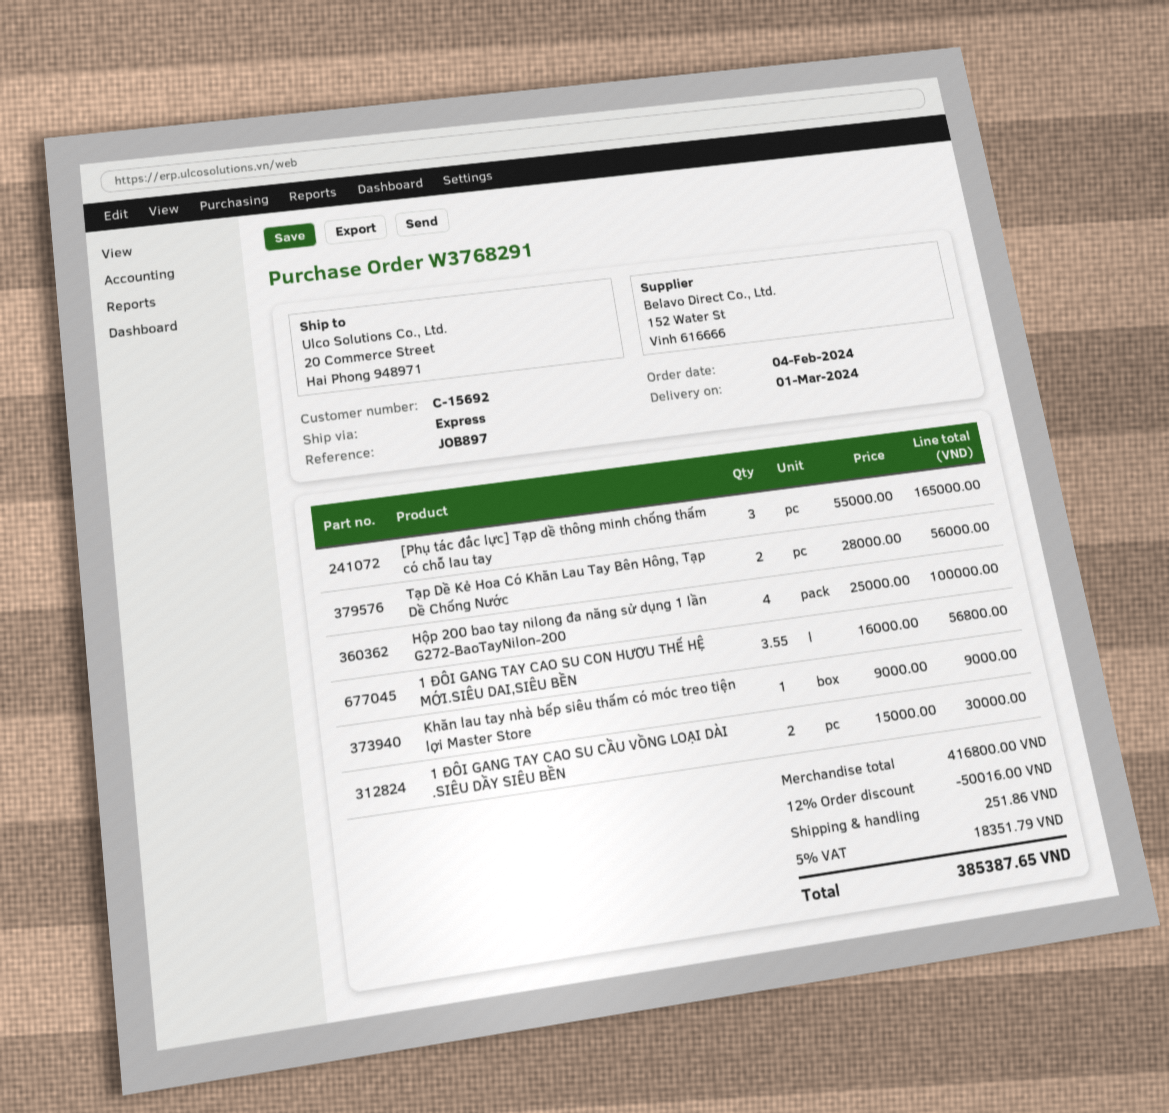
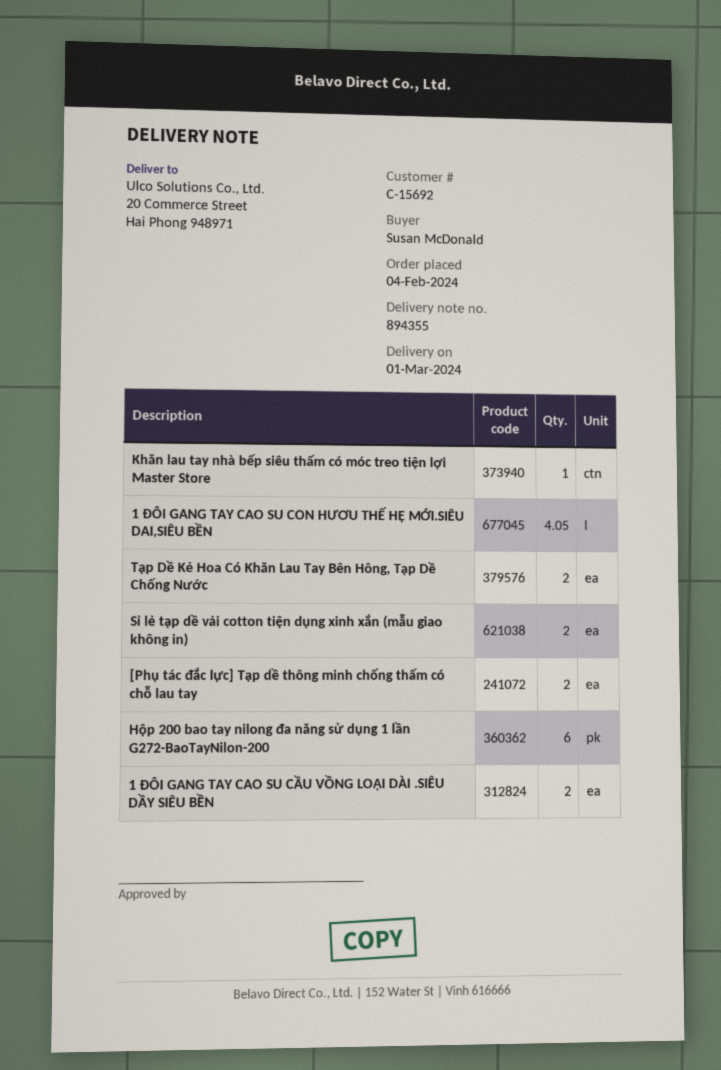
[Phụ tác đắc lực] Tạp dề thông minh chống thấm có chỗ lau tay: 3 -> 2
Hộp 200 bao tay nilong đa năng sử dụng 1 lần G272-BaoTayNilon-200: 4 -> 6
1 ĐÔI GANG TAY CAO SU CON HƯƠU THẾ HỆ MỚI.SIÊU DAI,SIÊU BỀN: 3.55 -> 4.05
Sỉ lẻ tạp dề vải cotton tiện dụng xinh xắn (mẫu giao không in): none -> 2

